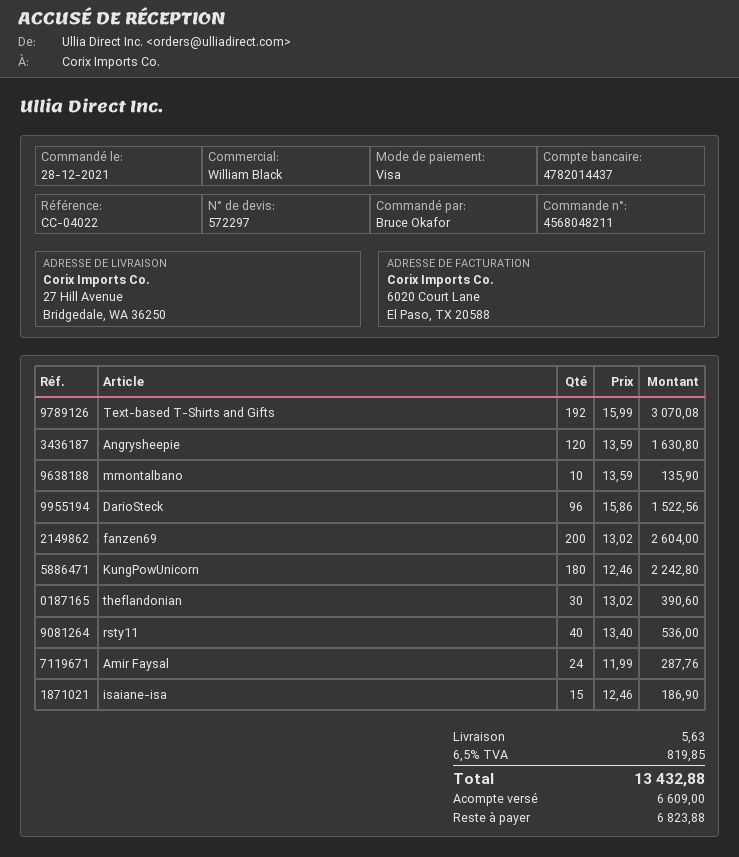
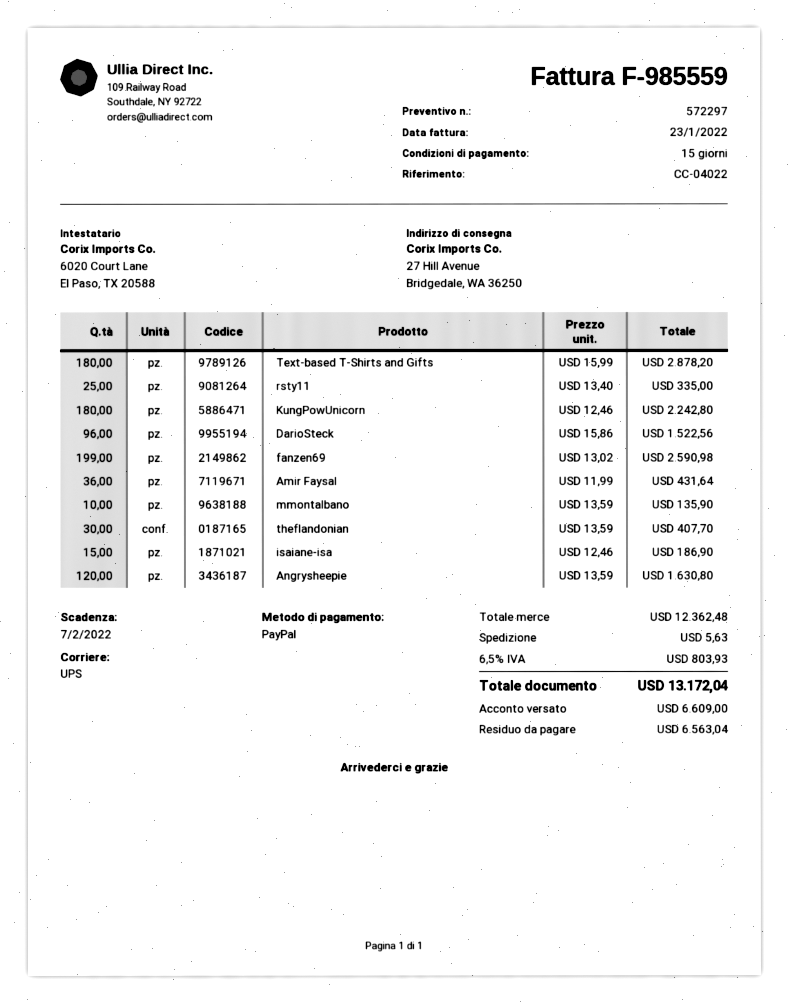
payment method: Visa -> PayPal
Text-based T-Shirts and Gifts: 192 x 15.99 = 3070.08 -> 180 x 15.99 = 2878.20
fanzen69: 200 x 13.02 = 2604.00 -> 199 x 13.02 = 2590.98
theflandonian: 30 x 13.02 = 390.60 -> 30 x 13.59 = 407.70
rsty11: 40 x 13.40 = 536.00 -> 25 x 13.40 = 335.00
Amir Faysal: 24 x 11.99 = 287.76 -> 36 x 11.99 = 431.64
tax: 6.5% = 819.85 -> 6.5% = 803.93
total: 13432.88 -> 13172.04
balance: 6823.88 -> 6563.04

